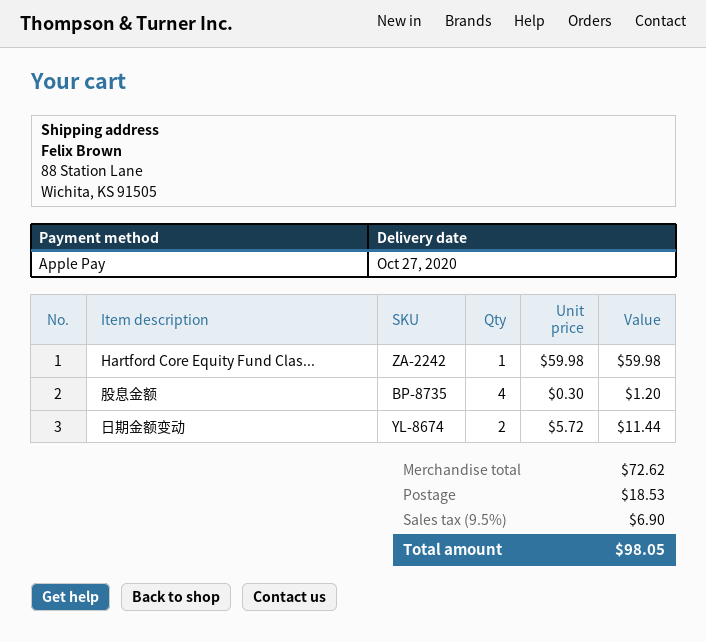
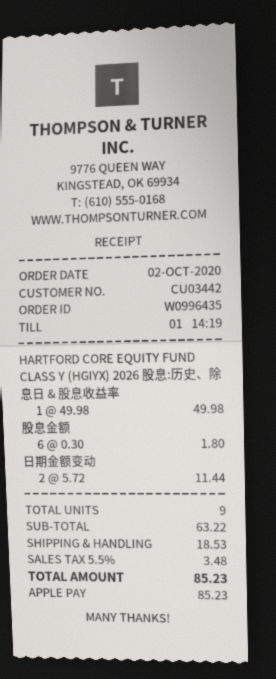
Hartford Core Equity Fund Clas...: 1 x 59.98 = 59.98 -> 1 x 49.98 = 49.98
股息金额: 4 x 0.30 = 1.20 -> 6 x 0.30 = 1.80
subtotal: 72.62 -> 63.22
tax: 9.5% = 6.90 -> 5.5% = 3.48
total: 98.05 -> 85.23

